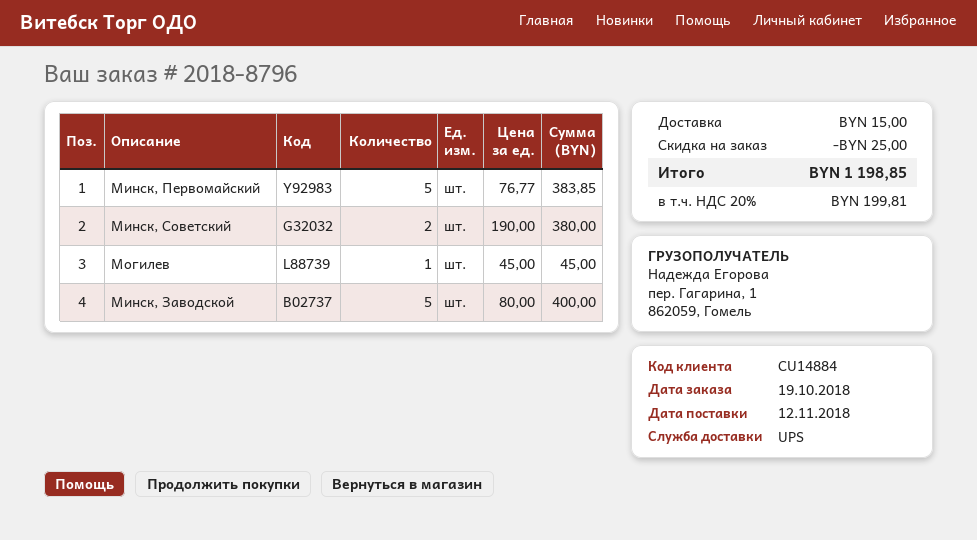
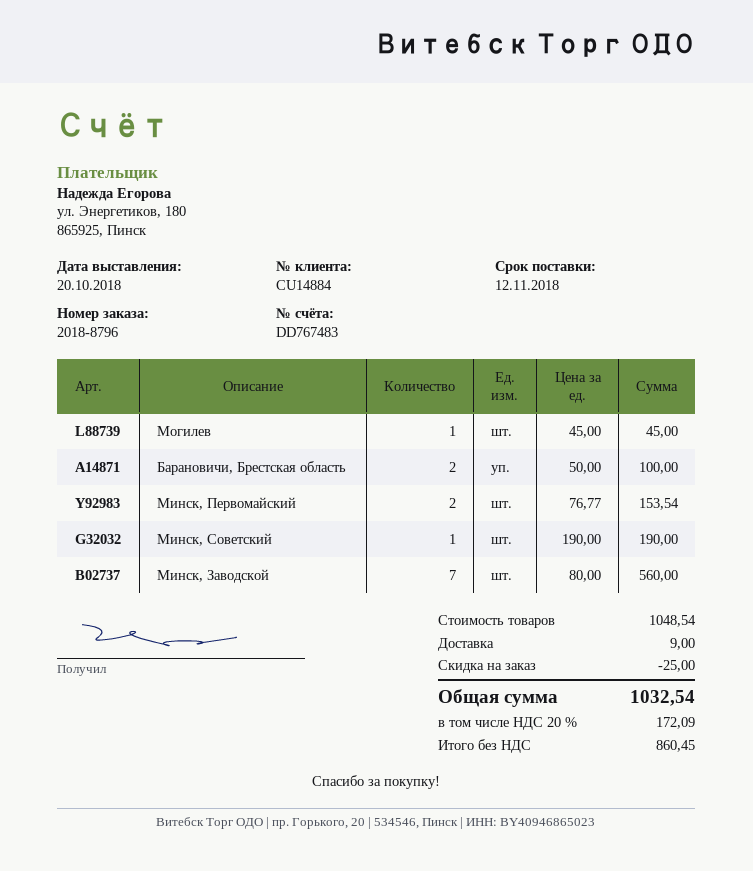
Минск, Первомайский: 5 x 76.77 = 383.85 -> 2 x 76.77 = 153.54
Минск, Советский: 2 x 190.00 = 380.00 -> 1 x 190.00 = 190.00
Минск, Заводской: 5 x 80.00 = 400.00 -> 7 x 80.00 = 560.00
Барановичи, Брестская область: none -> 2 x 50.00 = 100.00
shipping: 15.00 -> 9.00
tax: 20% = 199.81 -> 20% = 172.09
total: 1198.85 -> 1032.54

